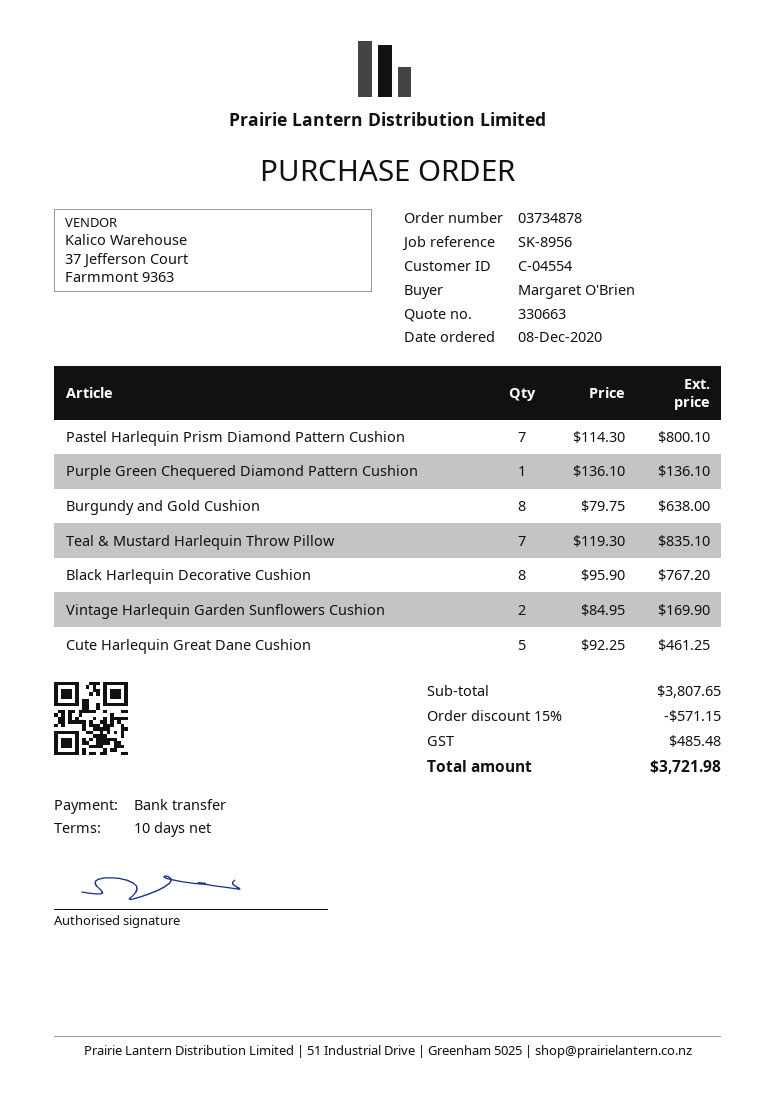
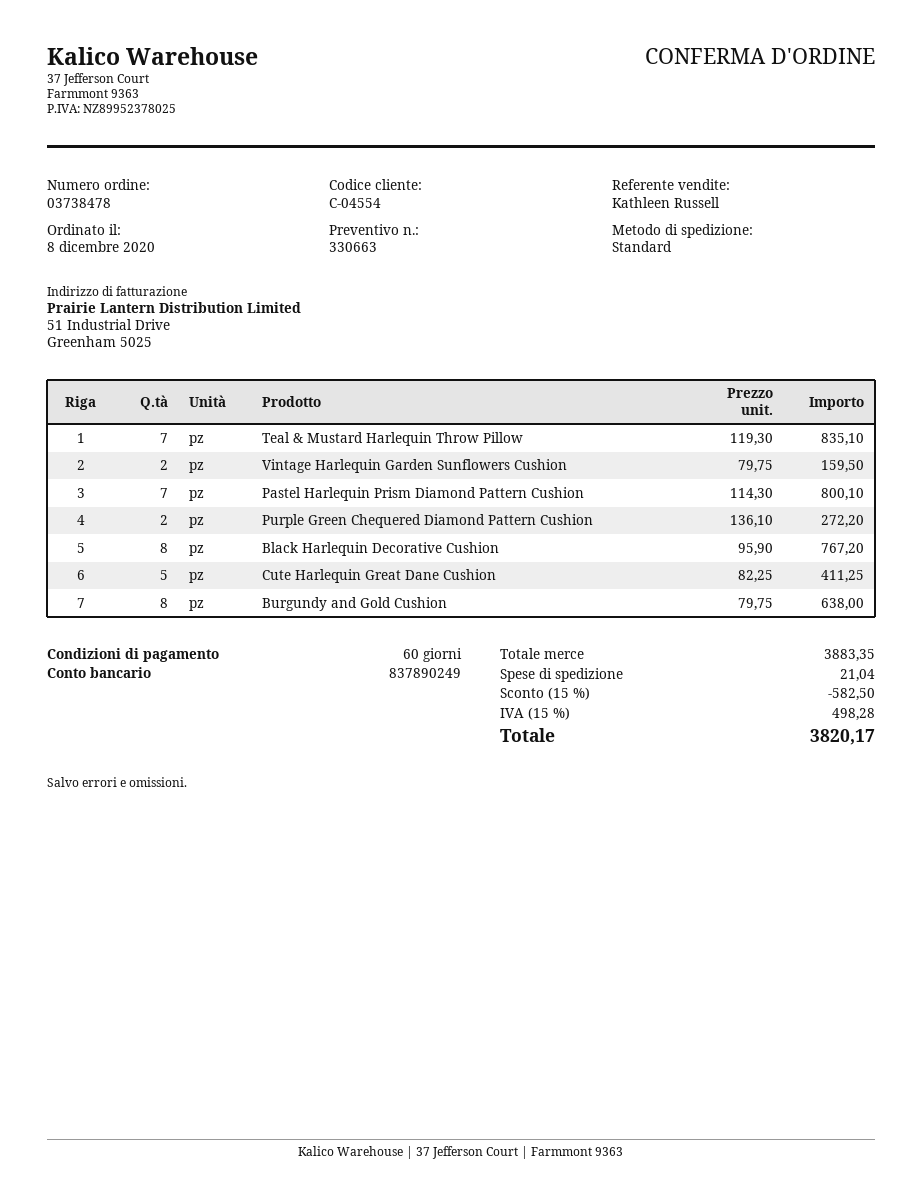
order number: 03734878 -> 03738478
payment terms: 10 days -> 60 days
Purple Green Chequered Diamond Pattern Cushion: 1 x 136.10 = 136.10 -> 2 x 136.10 = 272.20
Vintage Harlequin Garden Sunflowers Cushion: 2 x 84.95 = 169.90 -> 2 x 79.75 = 159.50
Cute Harlequin Great Dane Cushion: 5 x 92.25 = 461.25 -> 5 x 82.25 = 411.25
subtotal: 3807.65 -> 3883.35
discount: 15% = 571.15 -> 15% = 582.50
shipping: none -> 21.04
tax: 485.48 -> 498.28
total: 3721.98 -> 3820.17

